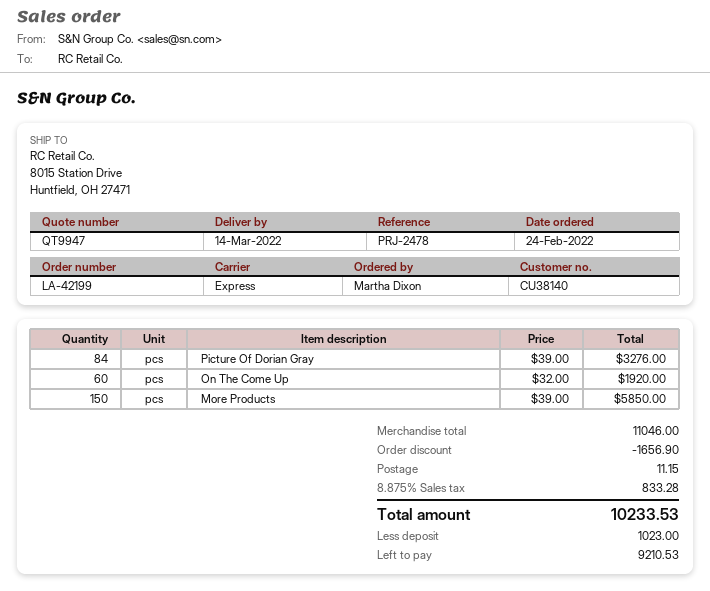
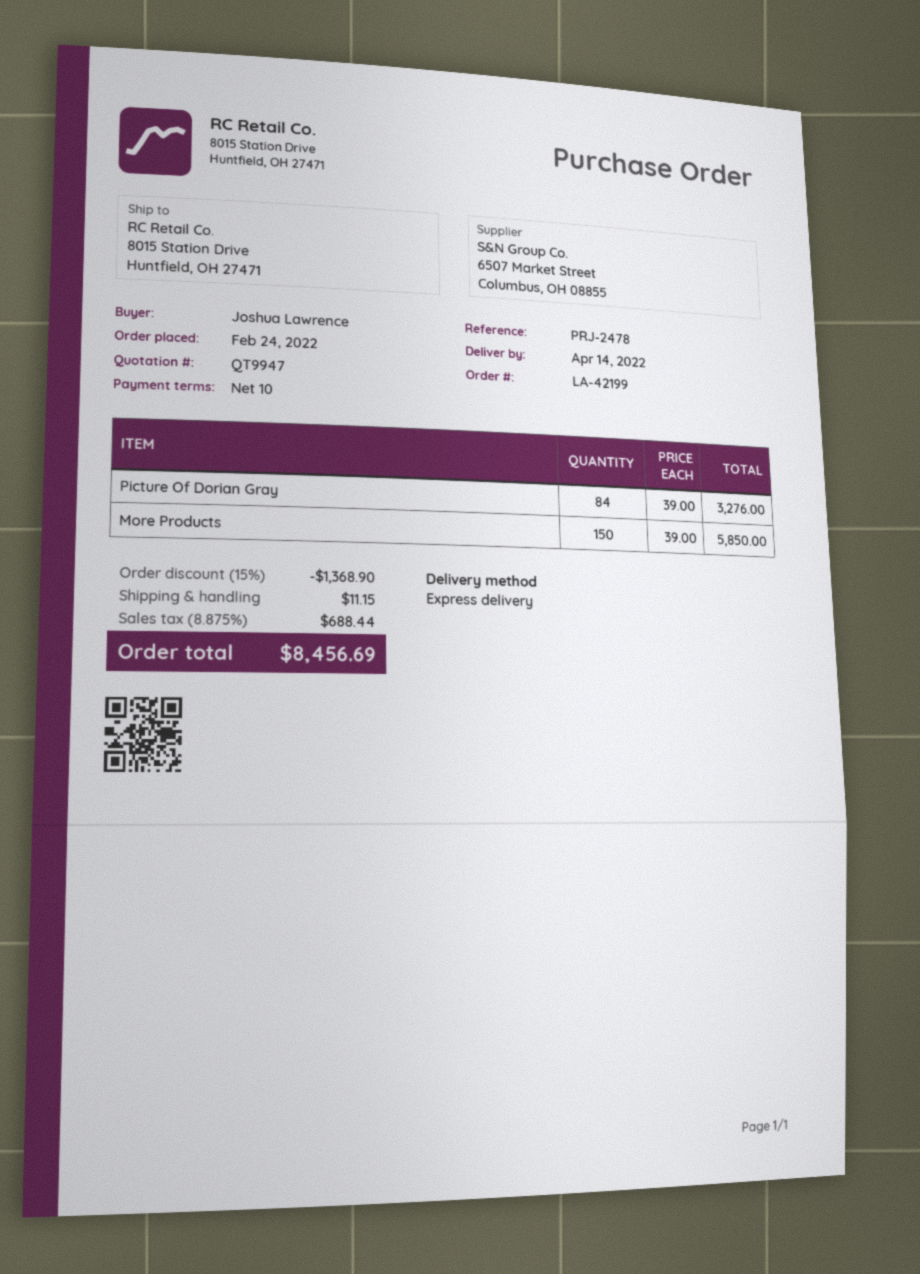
delivery date: 2022-03-14 -> 2022-04-14
ordered by: Martha Dixon -> Joshua Lawrence
On The Come Up: 60 x 32.00 = 1920.00 -> none
discount: 1656.90 -> 1368.90
tax: 8.875% = 833.28 -> 8.875% = 688.44
total: 10233.53 -> 8456.69

